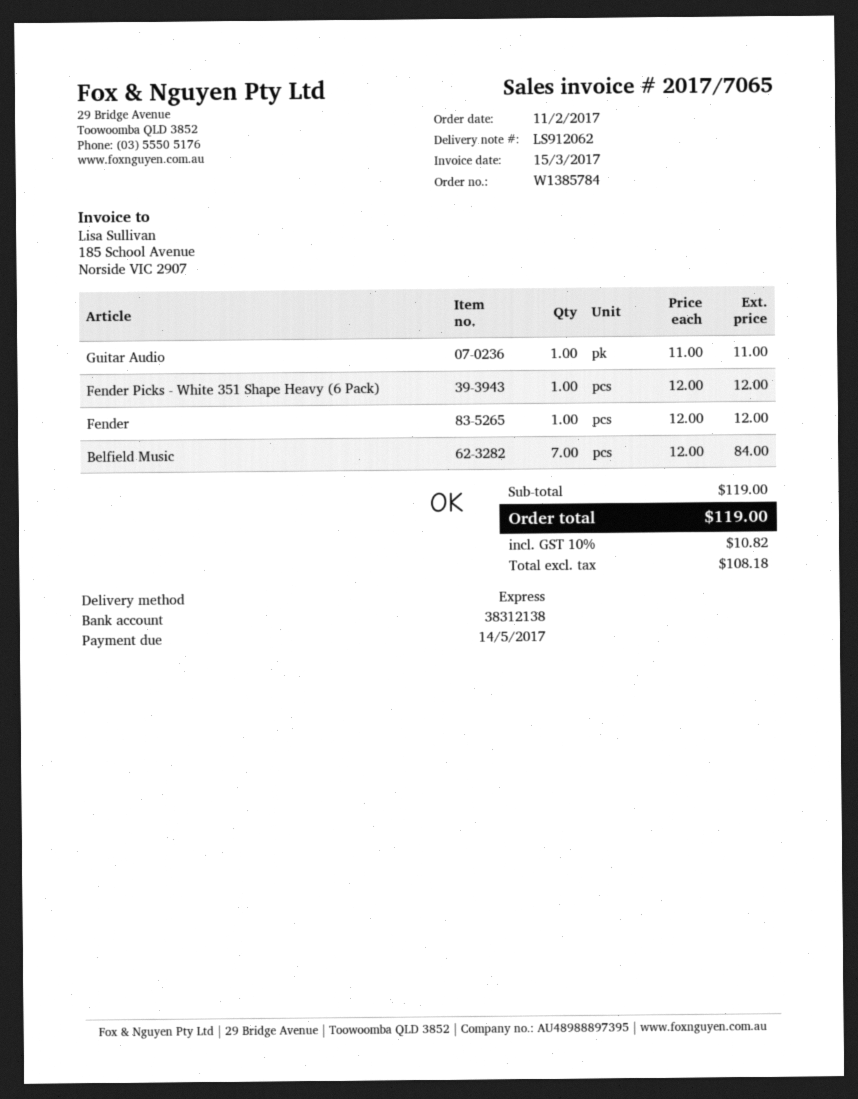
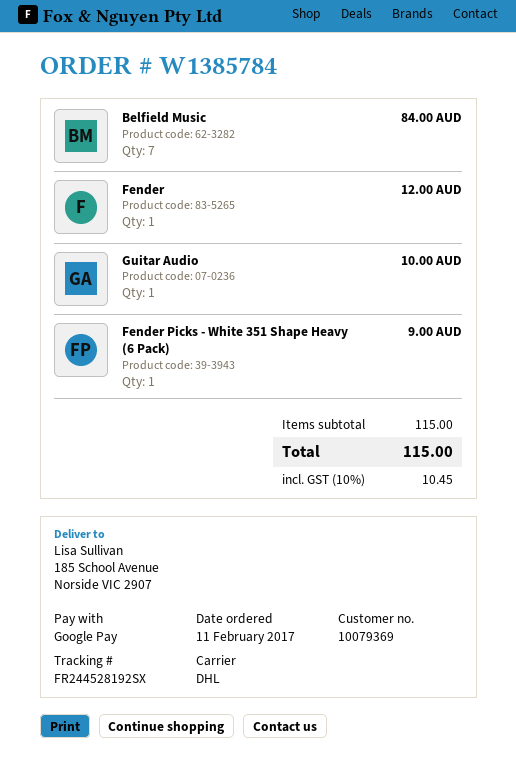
shipping method: express -> DHL
Guitar Audio: 1 for 11.00 -> 1 for 10.00
Fender Picks - White 351 Shape Heavy (6 Pack): 1 for 12.00 -> 1 for 9.00
subtotal: 119.00 -> 115.00
tax: 10% = 10.82 -> 10% = 10.45
total: 119.00 -> 115.00

